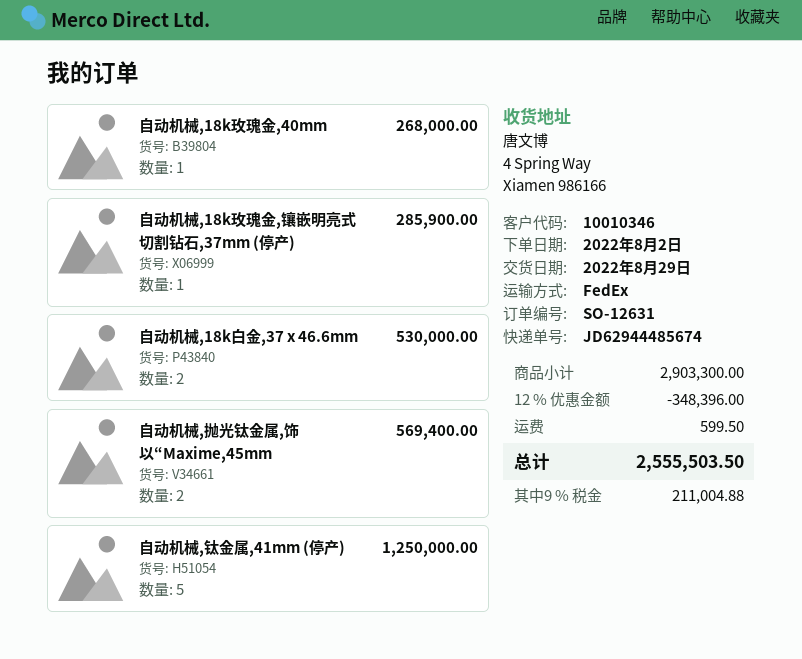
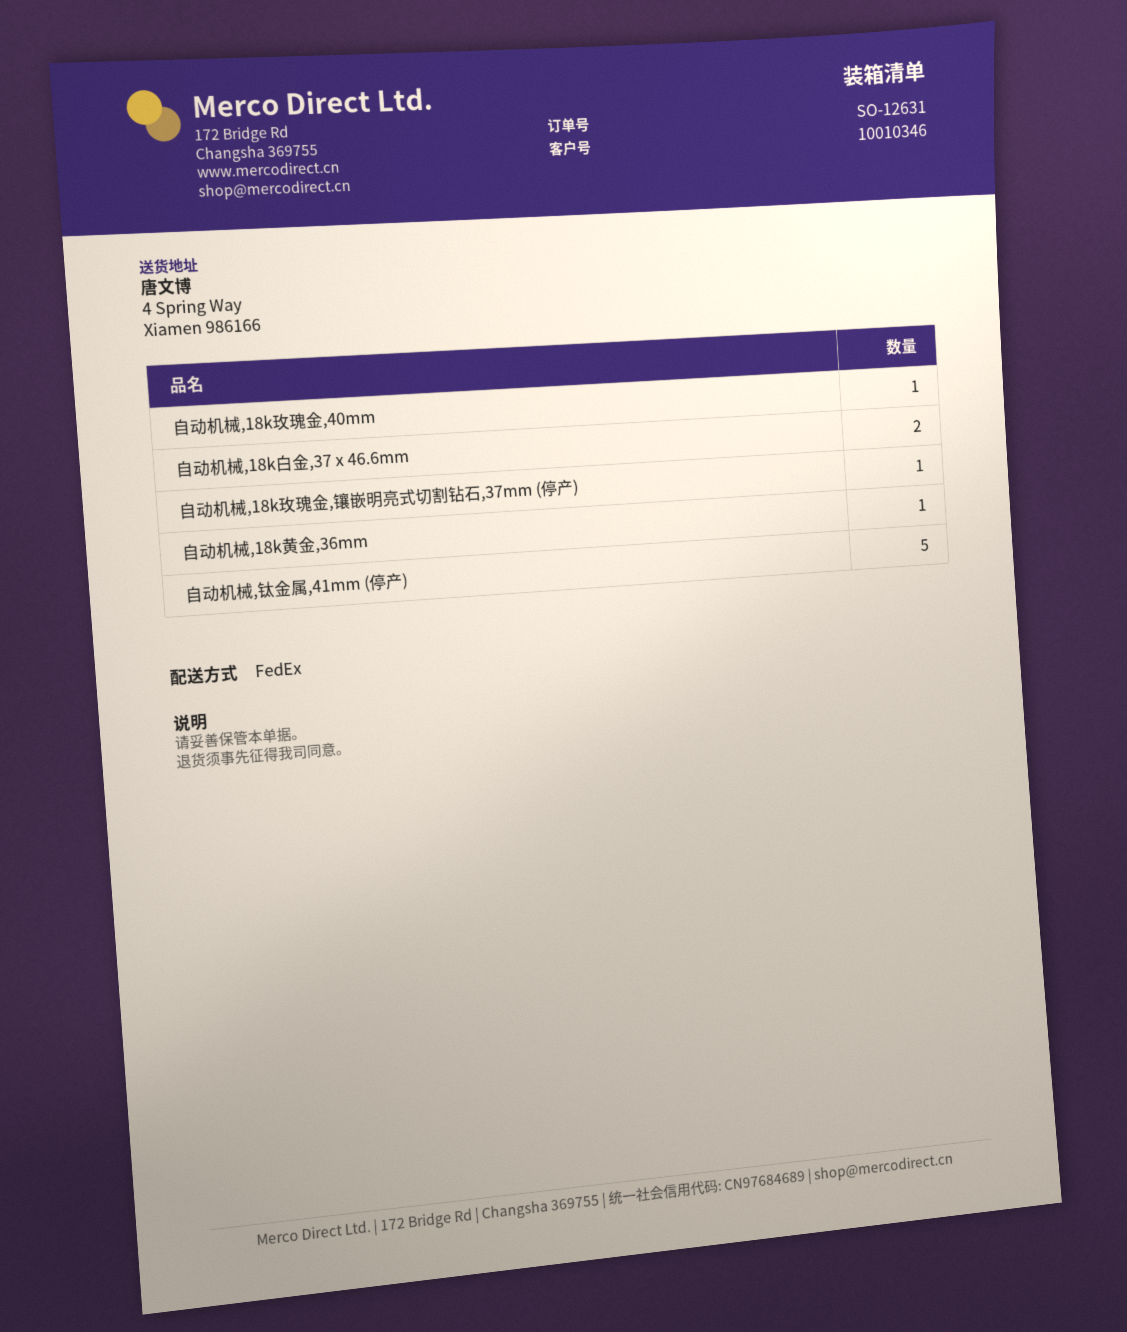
自动机械,抛光钛金属,饰以“Maxime,45mm: 2 -> none
自动机械,18k黄金,36mm: none -> 1

